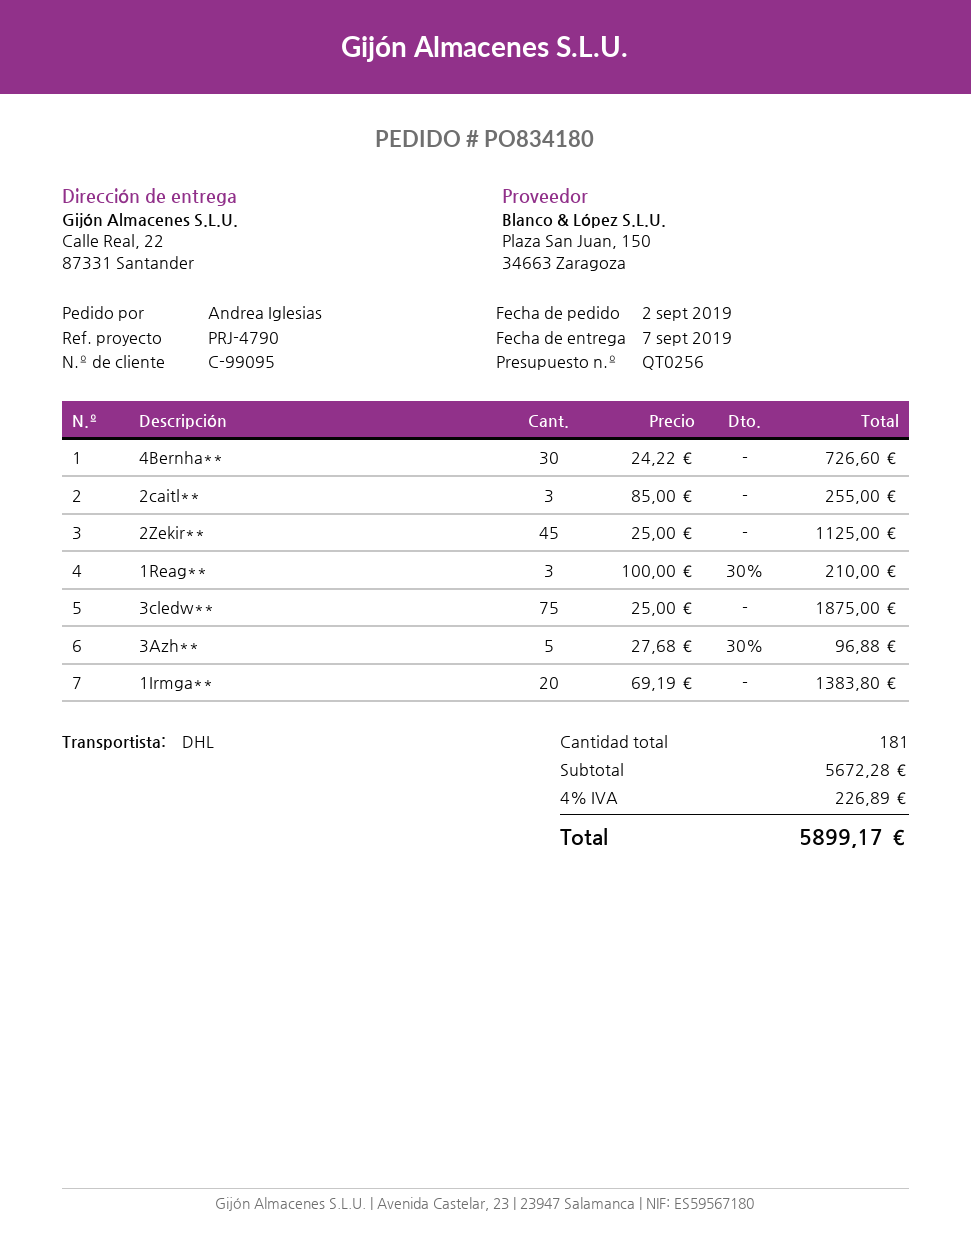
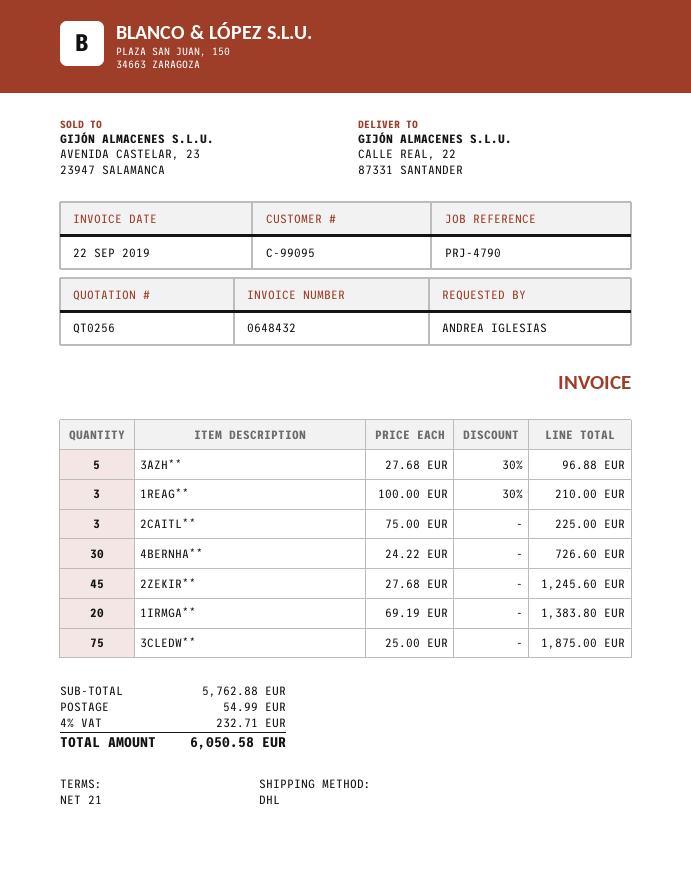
2caitl**: 3 x 85.00 = 255.00 -> 3 x 75.00 = 225.00
2Zekir**: 45 x 25.00 = 1125.00 -> 45 x 27.68 = 1245.60
subtotal: 5672.28 -> 5762.88
shipping: none -> 54.99
tax: 4% = 226.89 -> 4% = 232.71
total: 5899.17 -> 6050.58

